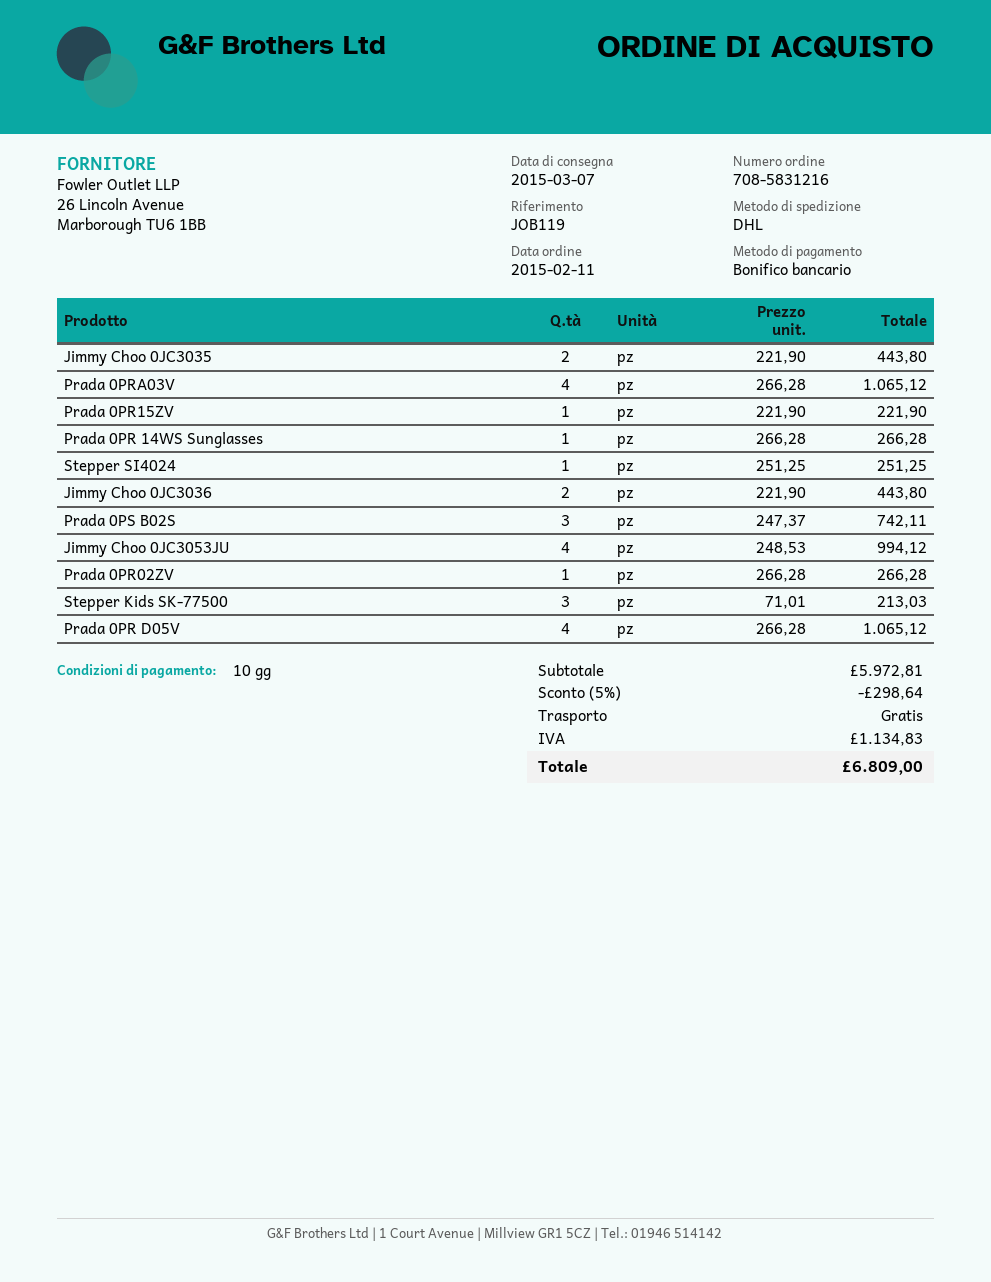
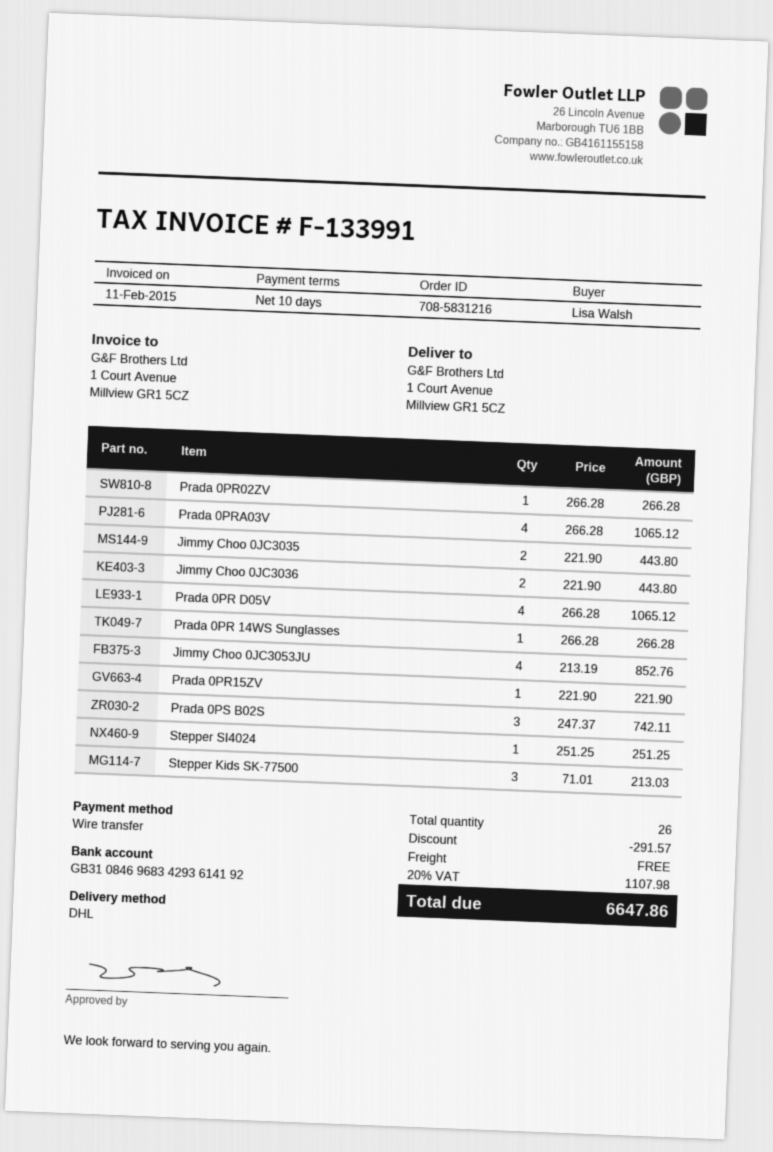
Jimmy Choo 0JC3053JU: 4 x 248.53 = 994.12 -> 4 x 213.19 = 852.76
discount: 298.64 -> 291.57
tax: 1134.83 -> 1107.98
total: 6809.00 -> 6647.86

